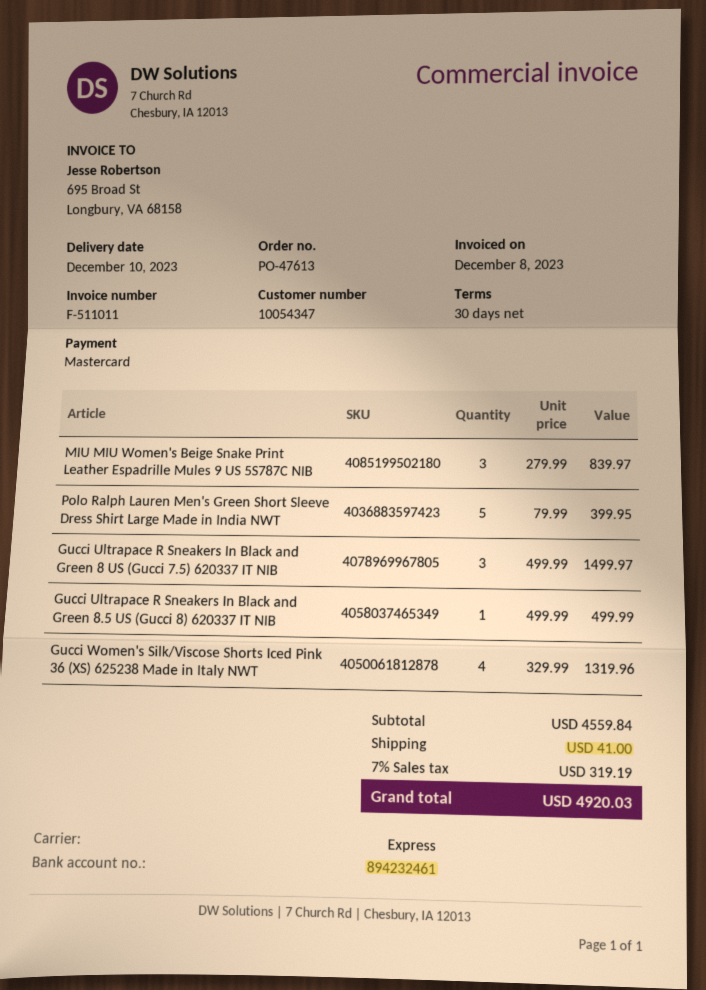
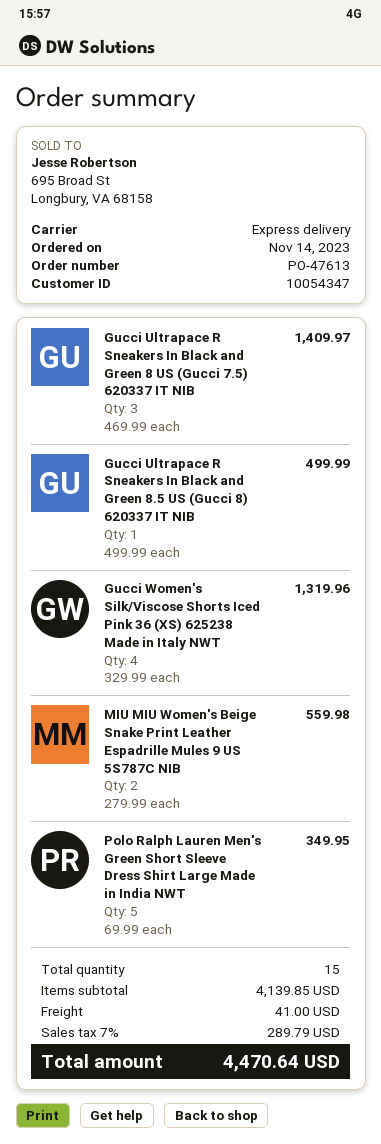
MIU MIU Women's Beige Snake Print Leather Espadrille Mules 9 US 5S787C NIB: 3 x 279.99 = 839.97 -> 2 x 279.99 = 559.98
Polo Ralph Lauren Men's Green Short Sleeve Dress Shirt Large Made in India NWT: 5 x 79.99 = 399.95 -> 5 x 69.99 = 349.95
Gucci Ultrapace R Sneakers In Black and Green 8 US (Gucci 7.5) 620337 IT NIB: 3 x 499.99 = 1499.97 -> 3 x 469.99 = 1409.97
subtotal: 4559.84 -> 4139.85
tax: 7% = 319.19 -> 7% = 289.79
total: 4920.03 -> 4470.64

